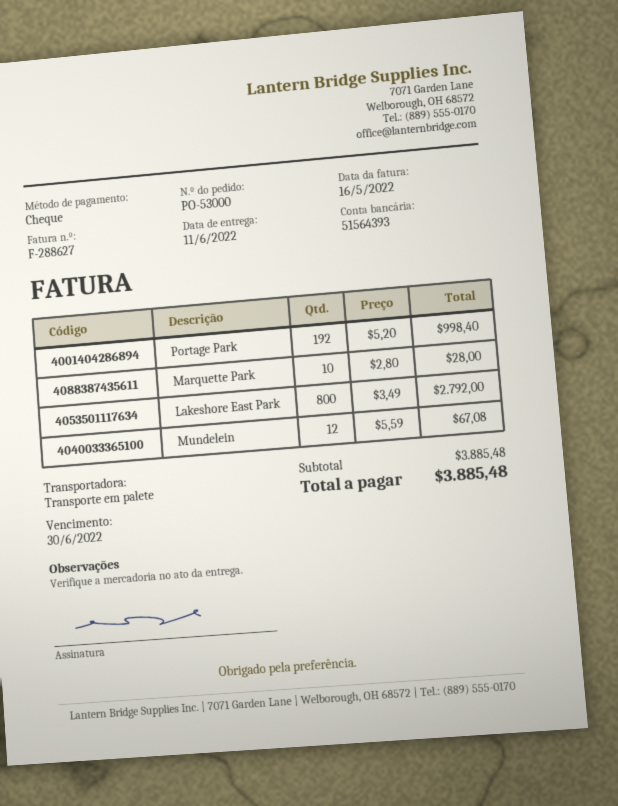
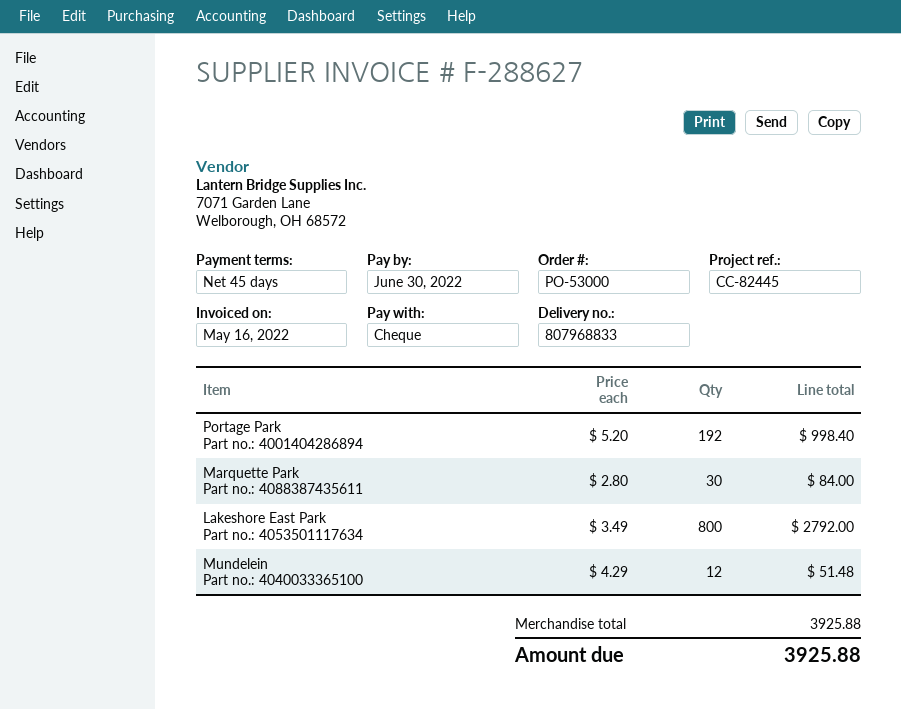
Marquette Park: 10 x 2.80 = 28.00 -> 30 x 2.80 = 84.00
Mundelein: 12 x 5.59 = 67.08 -> 12 x 4.29 = 51.48
subtotal: 3885.48 -> 3925.88
total: 3885.48 -> 3925.88

